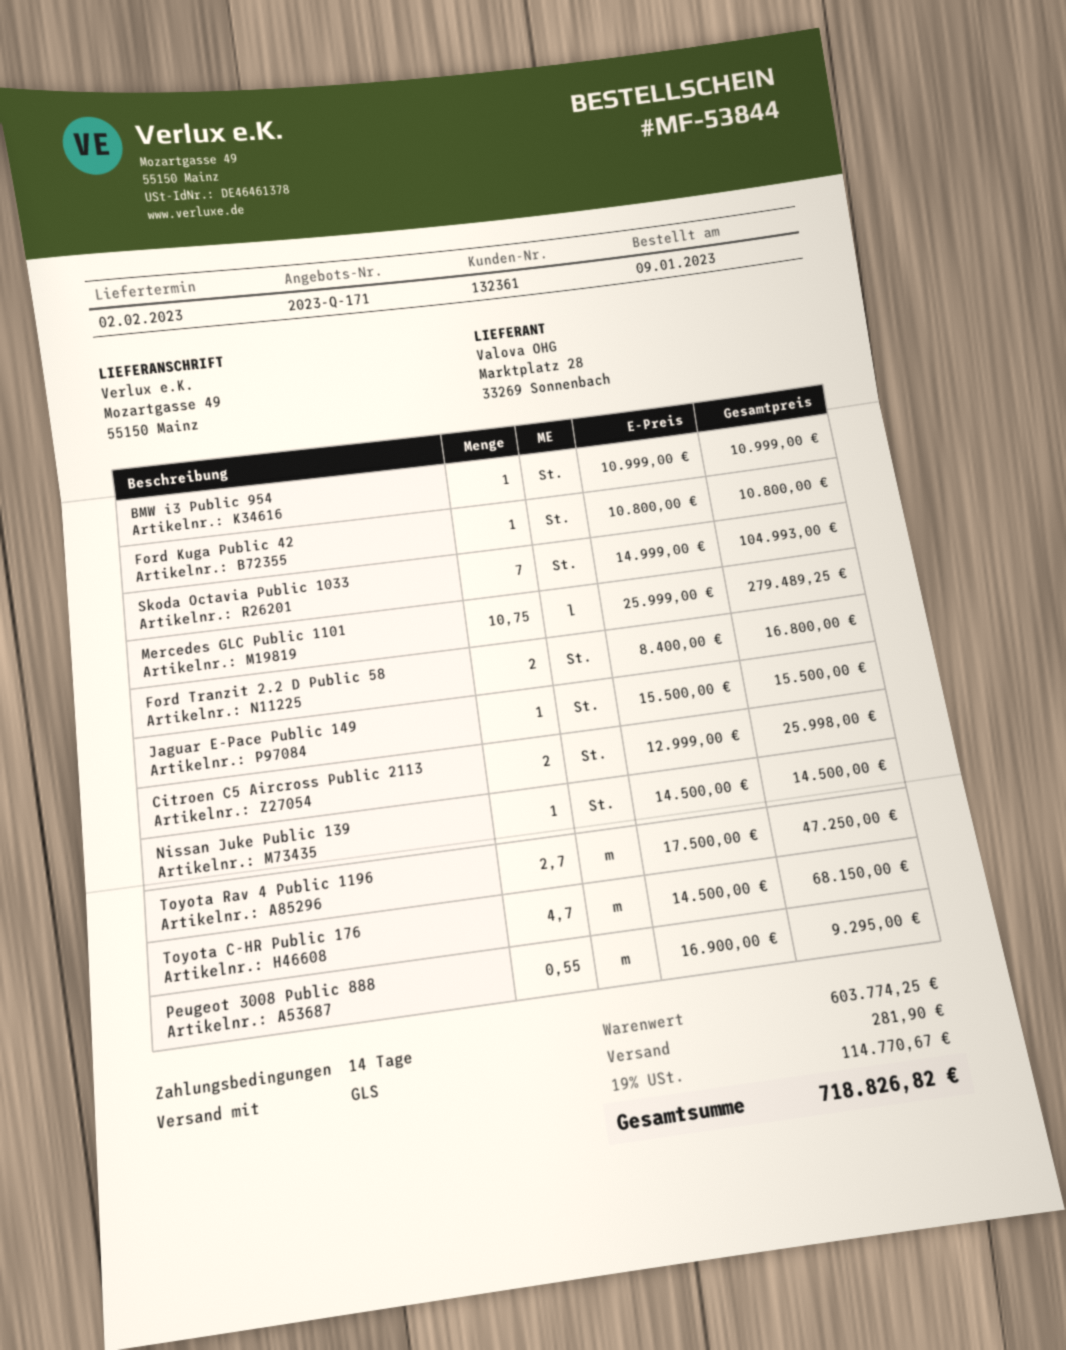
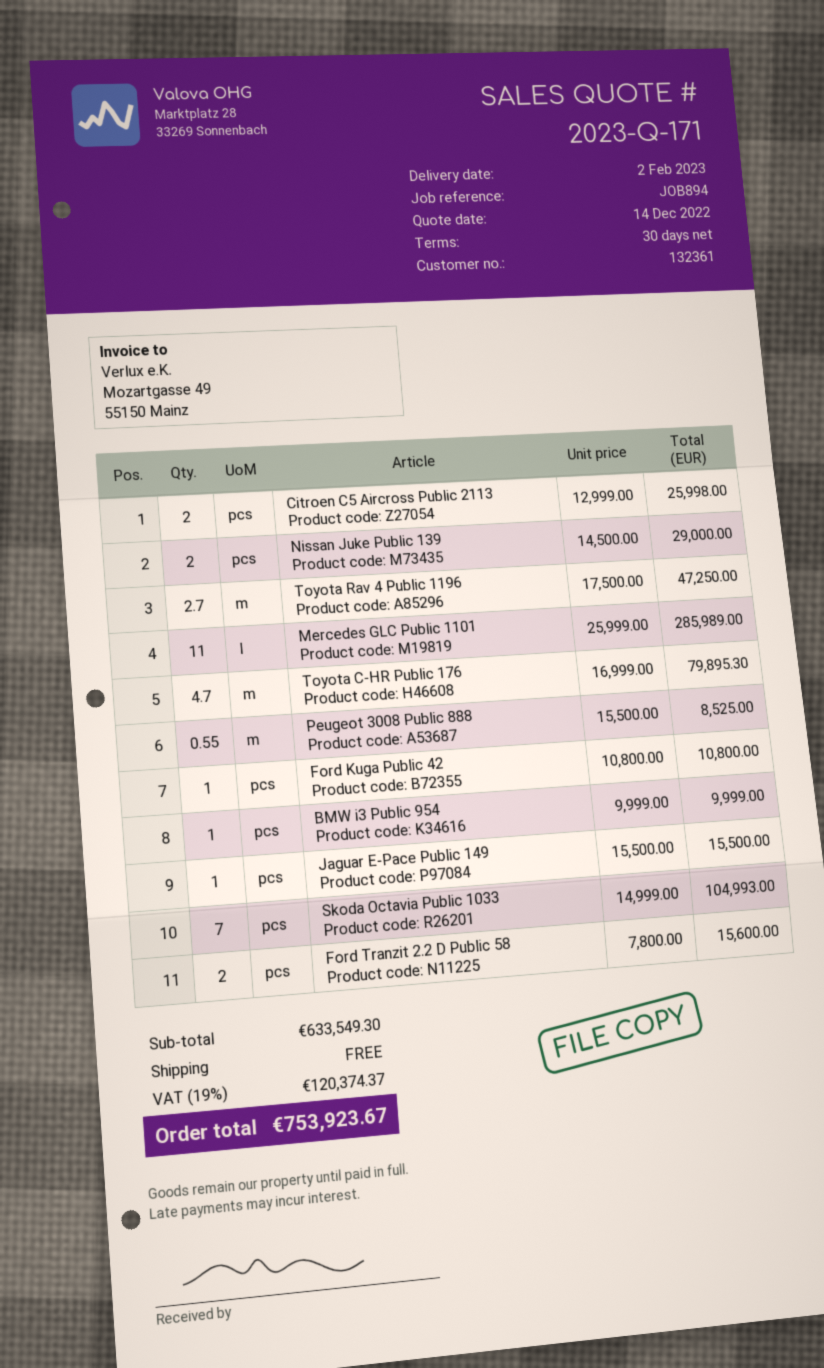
payment terms: 14 days -> 30 days
BMW i3 Public 954: 1 x 10999.00 = 10999.00 -> 1 x 9999.00 = 9999.00
Mercedes GLC Public 1101: 10.75 x 25999.00 = 279489.25 -> 11 x 25999.00 = 285989.00
Ford Tranzit 2.2 D Public 58: 2 x 8400.00 = 16800.00 -> 2 x 7800.00 = 15600.00
Nissan Juke Public 139: 1 x 14500.00 = 14500.00 -> 2 x 14500.00 = 29000.00
Toyota C-HR Public 176: 4.7 x 14500.00 = 68150.00 -> 4.7 x 16999.00 = 79895.30
Peugeot 3008 Public 888: 0.55 x 16900.00 = 9295.00 -> 0.55 x 15500.00 = 8525.00
subtotal: 603774.25 -> 633549.30
shipping: 281.90 -> 0.00
tax: 19% = 114770.67 -> 19% = 120374.37
total: 718826.82 -> 753923.67

